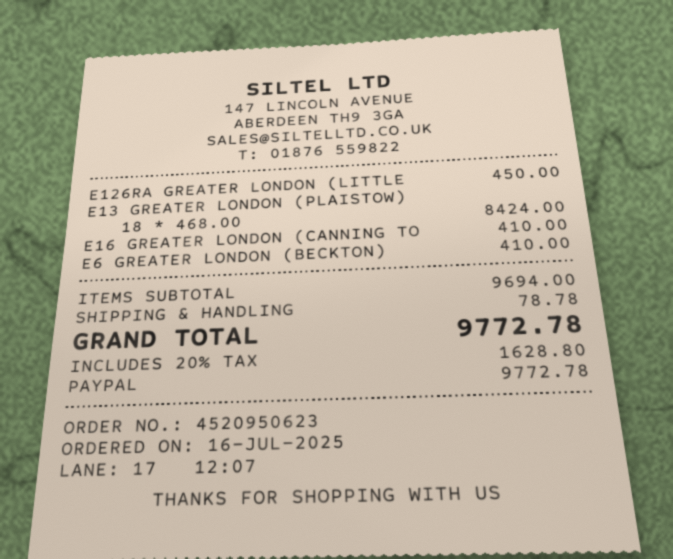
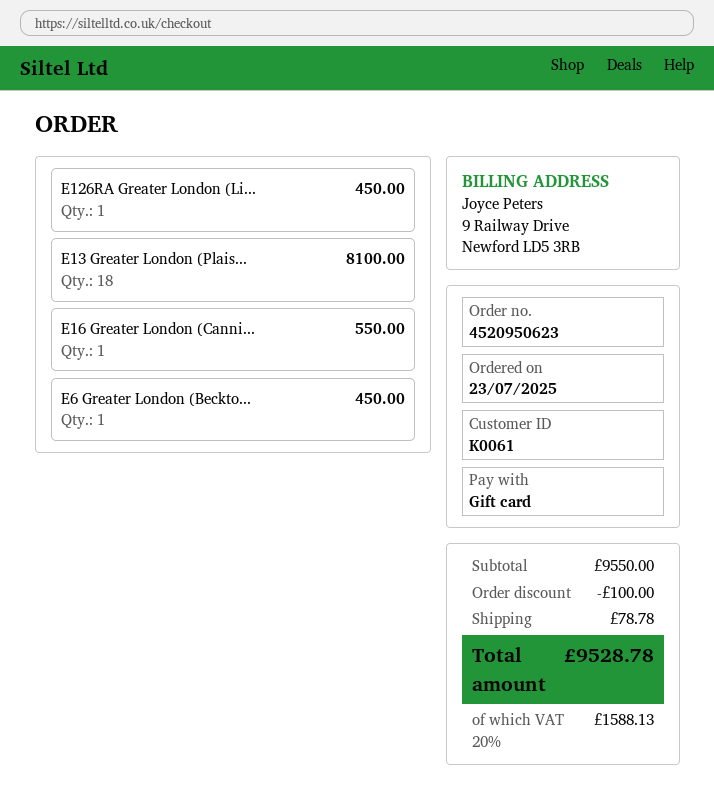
order date: 2025-07-16 -> 2025-07-23
payment method: PayPal -> gift card
E13 GREATER LONDON (PLAISTOW): 18 for 8424.00 -> 18 for 8100.00
E16 GREATER LONDON (CANNING TO: 1 for 410.00 -> 1 for 550.00
E6 GREATER LONDON (BECKTON): 1 for 410.00 -> 1 for 450.00
subtotal: 9694.00 -> 9550.00
discount: none -> 100.00
tax: 20% = 1628.80 -> 20% = 1588.13
total: 9772.78 -> 9528.78

